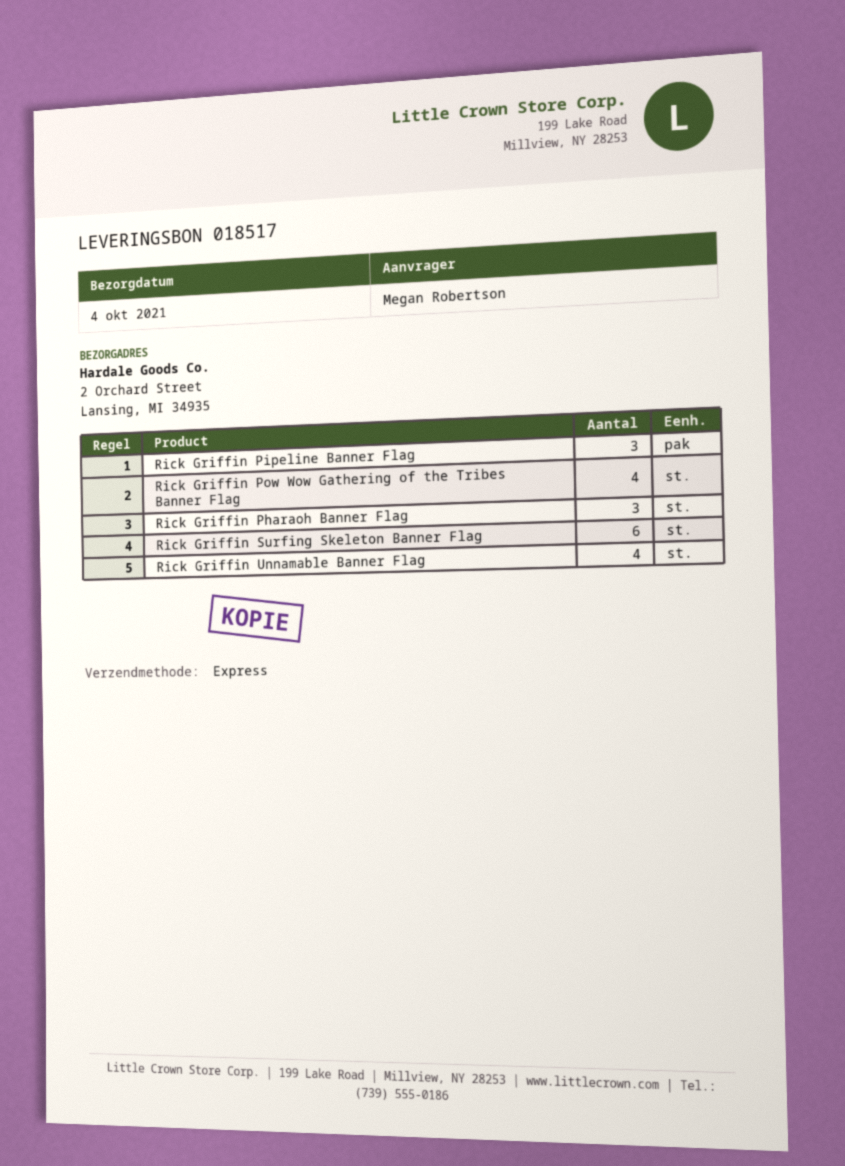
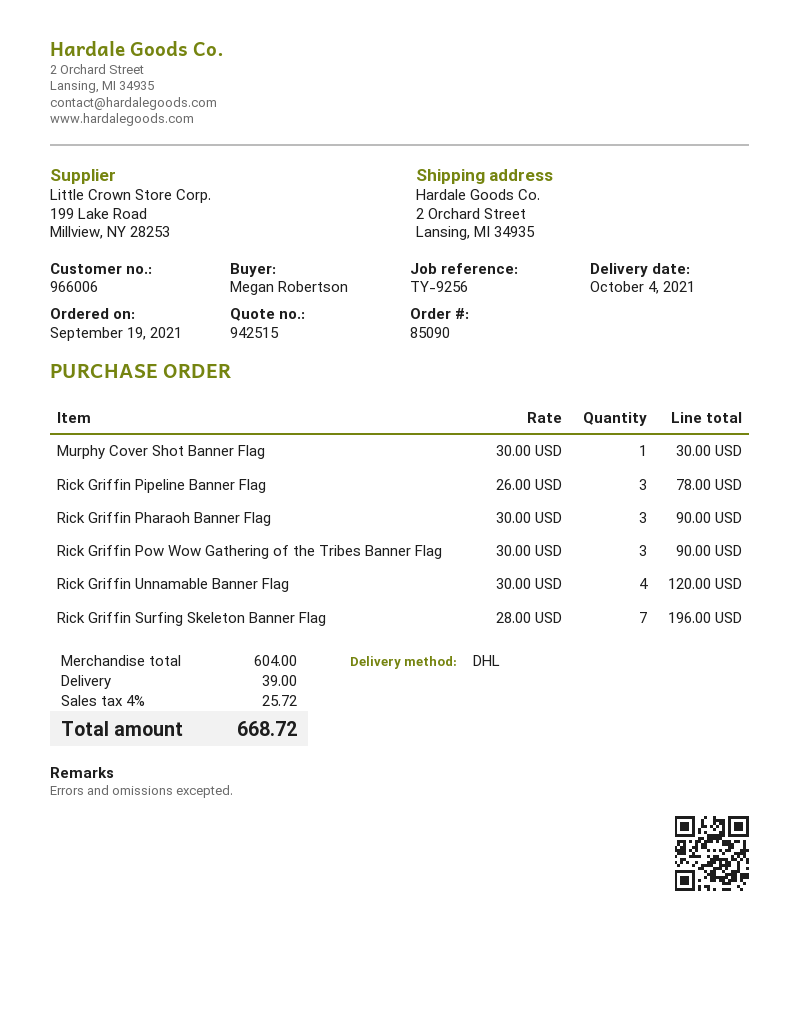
shipping method: express -> DHL
Rick Griffin Pow Wow Gathering of the Tribes Banner Flag: 4 -> 3
Rick Griffin Surfing Skeleton Banner Flag: 6 -> 7
Murphy Cover Shot Banner Flag: none -> 1

